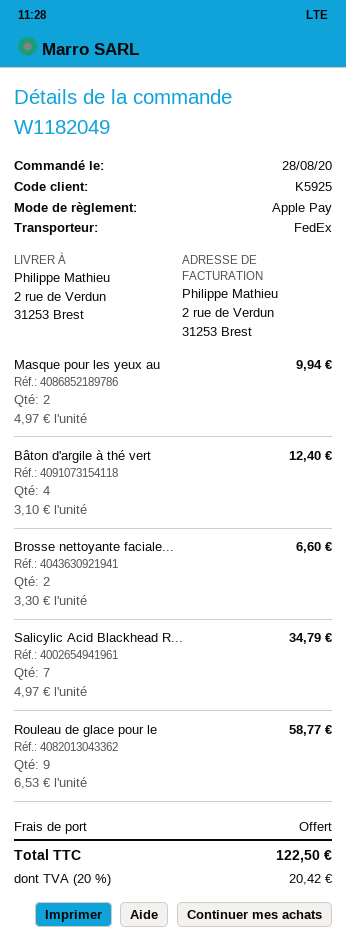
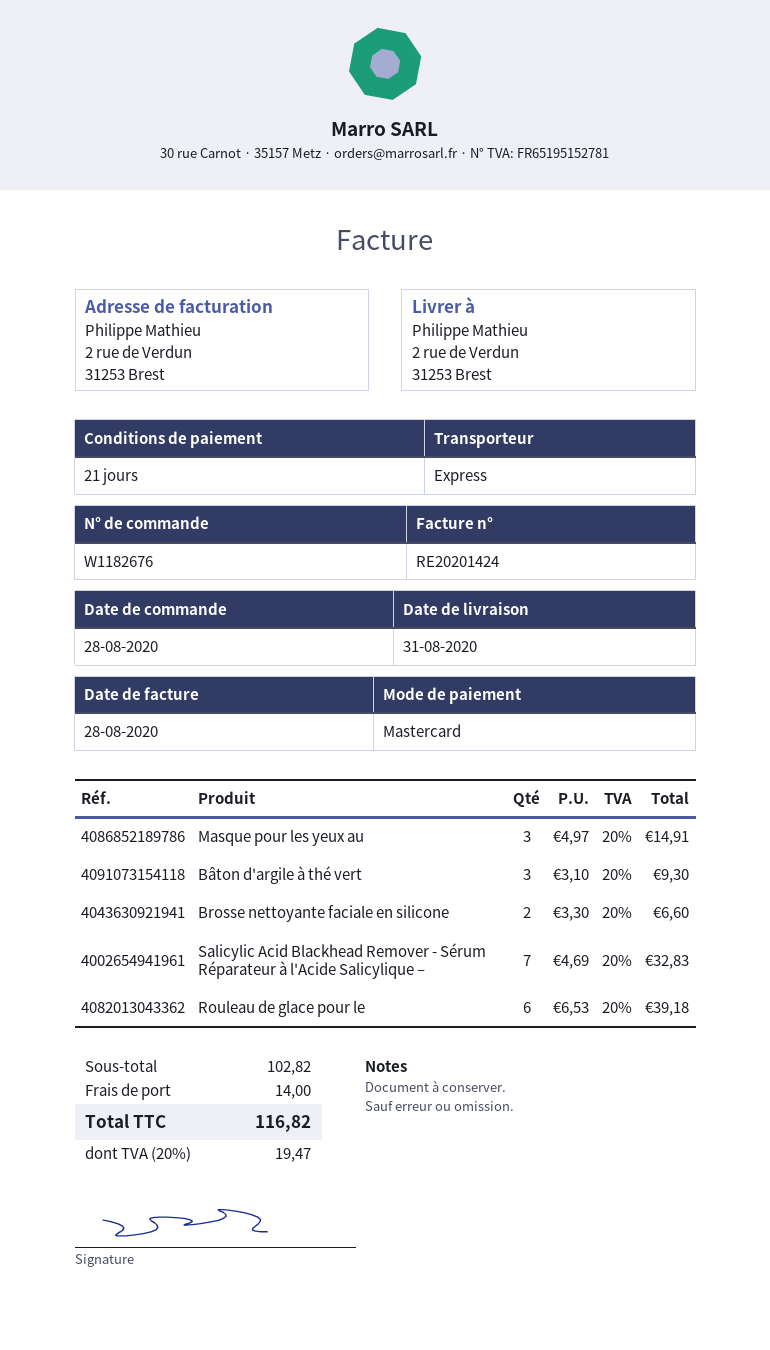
order number: W1182049 -> W1182676
payment method: Apple Pay -> Mastercard
shipping method: FedEx -> express
Masque pour les yeux au: 2 x 4.97 = 9.94 -> 3 x 4.97 = 14.91
Bâton d'argile à thé vert: 4 x 3.10 = 12.40 -> 3 x 3.10 = 9.30
Salicylic Acid Blackhead R...: 7 x 4.97 = 34.79 -> 7 x 4.69 = 32.83
Rouleau de glace pour le: 9 x 6.53 = 58.77 -> 6 x 6.53 = 39.18
shipping: 0.00 -> 14.00
tax: 20% = 20.42 -> 20% = 19.47
total: 122.50 -> 116.82

